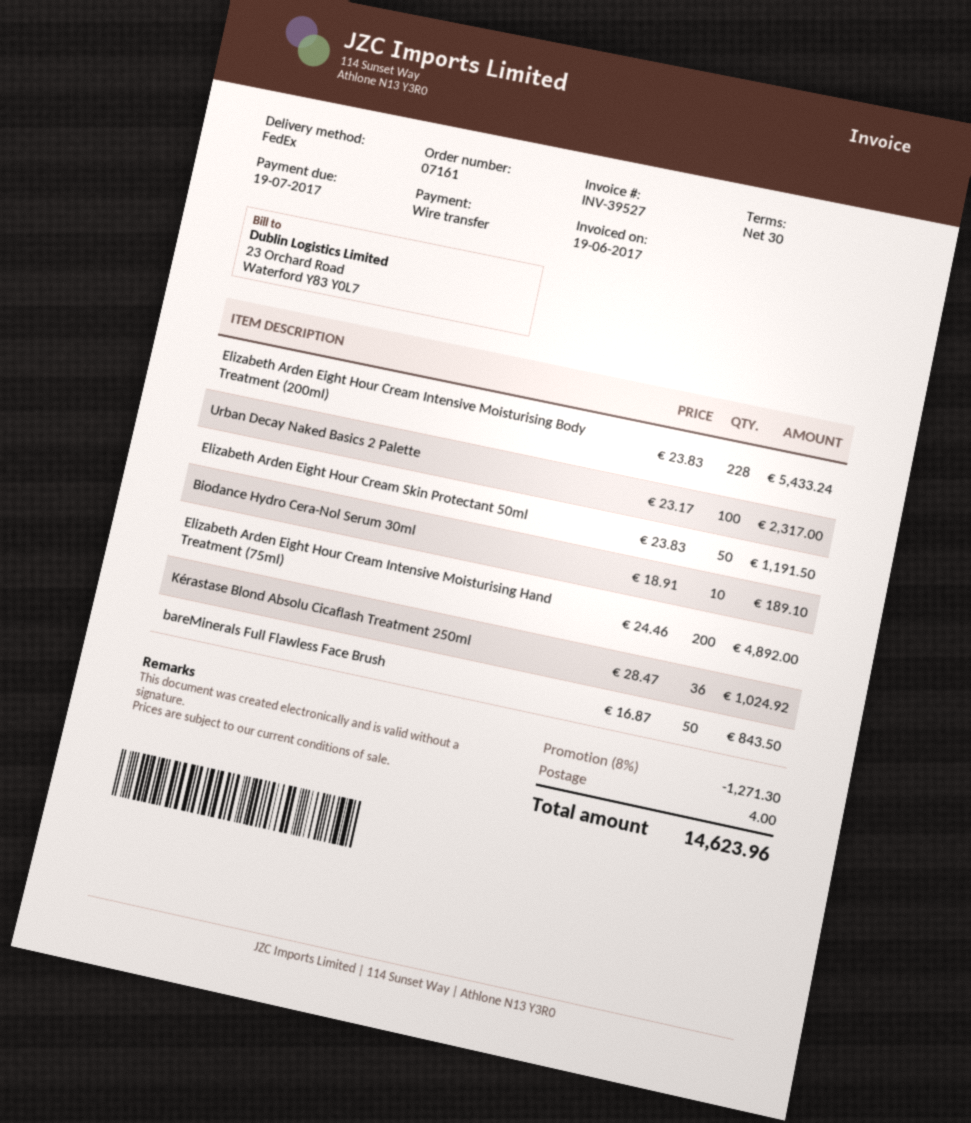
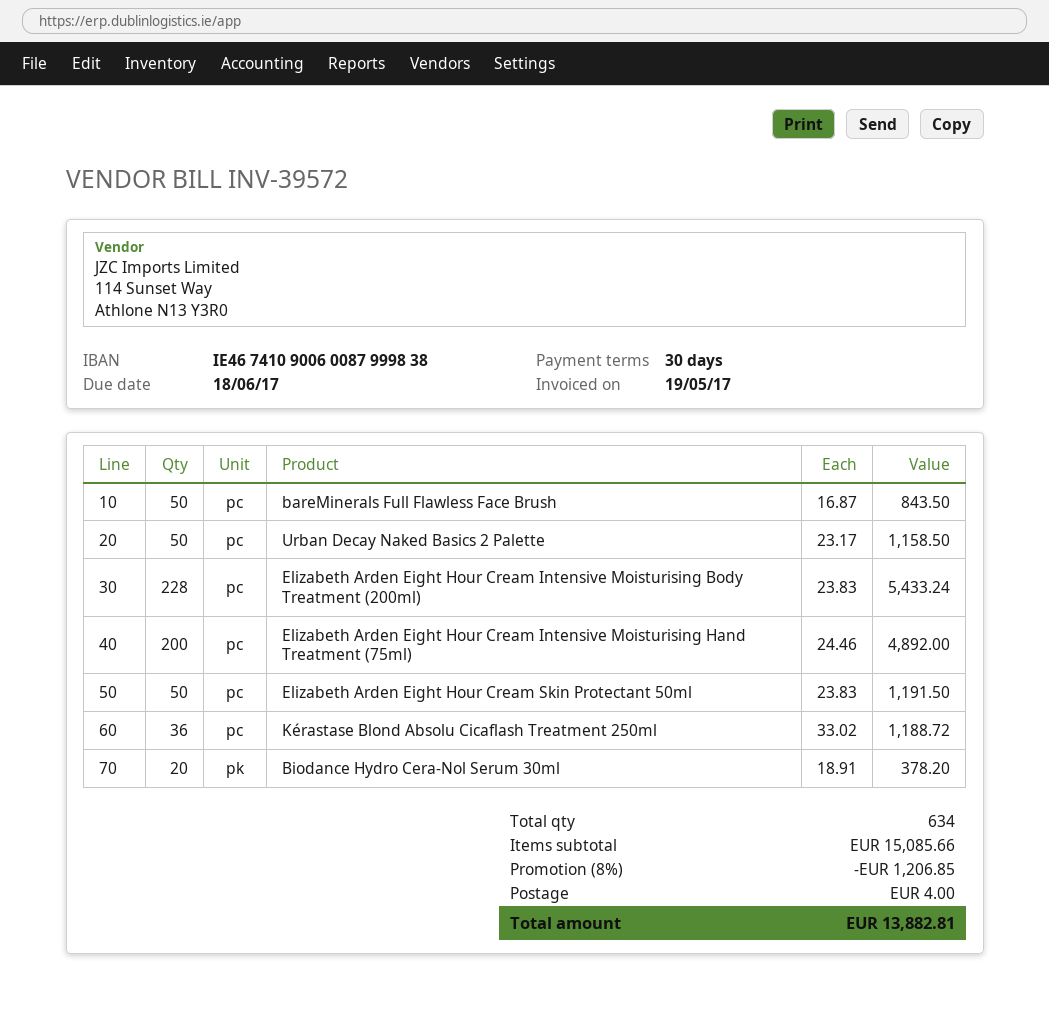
invoice number: INV-39527 -> INV-39572
invoice date: 2017-06-19 -> 2017-05-19
due date: 2017-07-19 -> 2017-06-18
Urban Decay Naked Basics 2 Palette: 100 x 23.17 = 2317.00 -> 50 x 23.17 = 1158.50
Biodance Hydro Cera-Nol Serum 30ml: 10 x 18.91 = 189.10 -> 20 x 18.91 = 378.20
Kérastase Blond Absolu Cicaflash Treatment 250ml: 36 x 28.47 = 1024.92 -> 36 x 33.02 = 1188.72
discount: 8% = 1271.30 -> 8% = 1206.85
total: 14623.96 -> 13882.81

